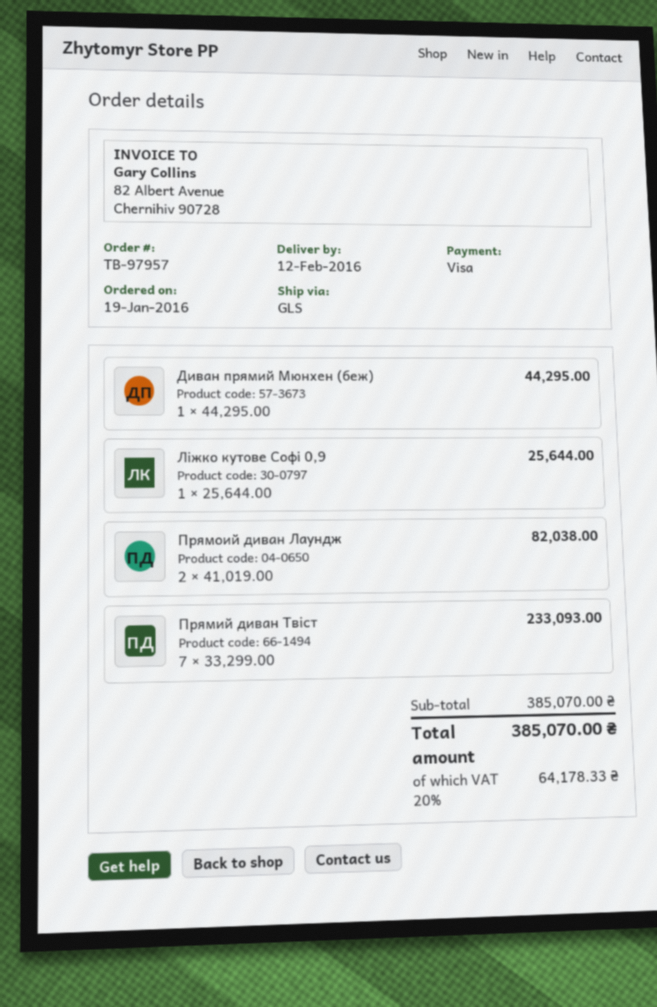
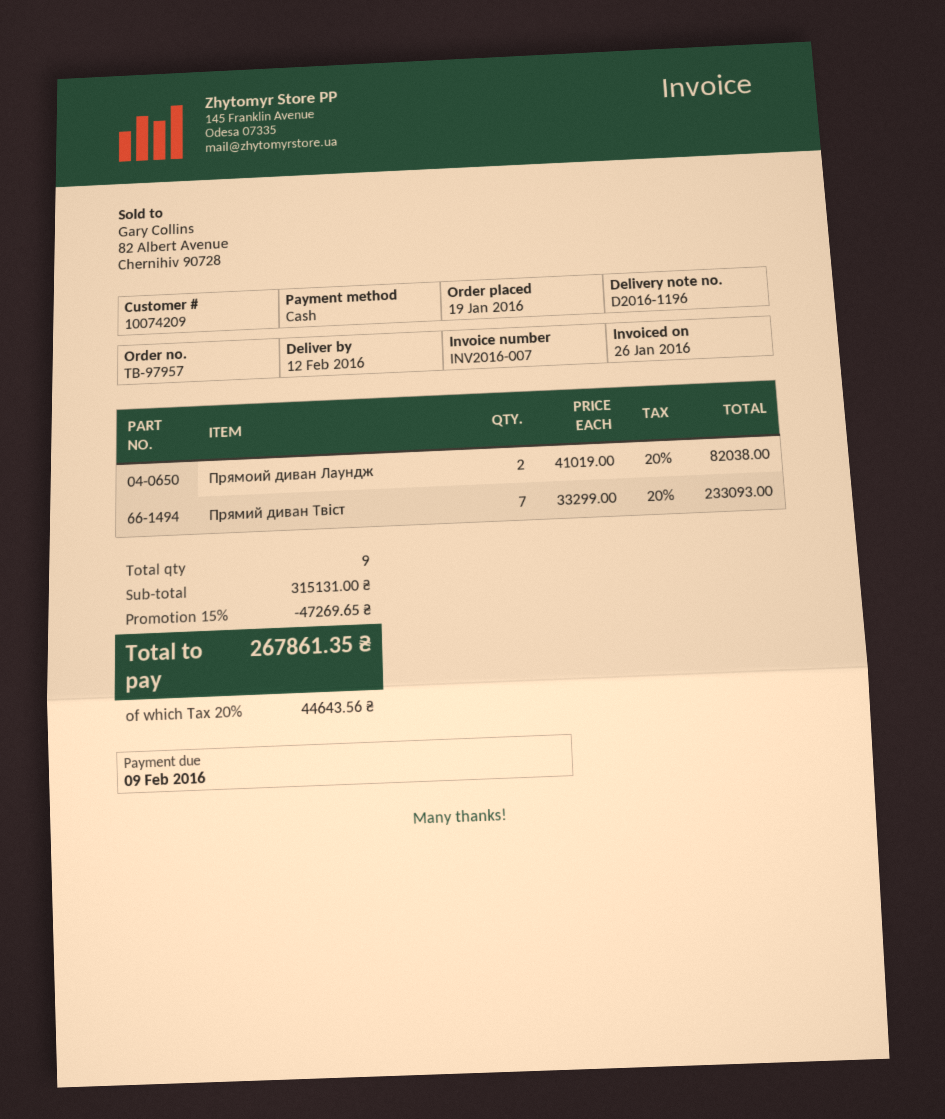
payment method: Visa -> cash
Диван прямий Мюнхен (беж): 1 x 44295.00 = 44295.00 -> none
Ліжко кутове Софі 0,9: 1 x 25644.00 = 25644.00 -> none
subtotal: 385070.00 -> 315131.00
discount: none -> 15% = 47269.65
tax: 20% = 64178.33 -> 20% = 44643.56
total: 385070.00 -> 267861.35

